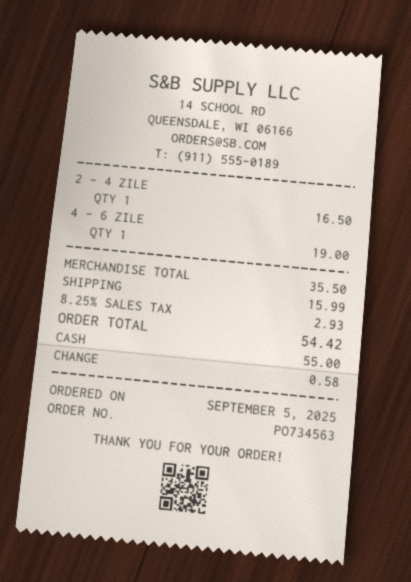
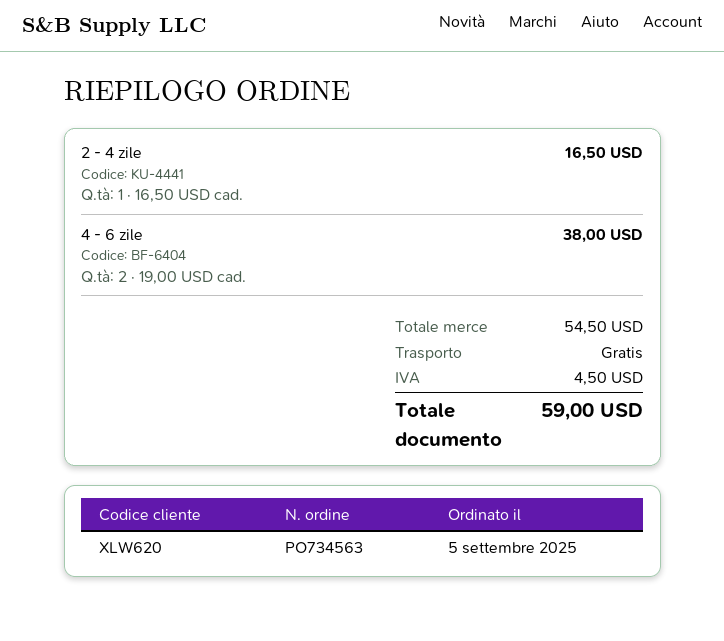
4 - 6 ZILE: 1 for 19.00 -> 2 for 38.00
subtotal: 35.50 -> 54.50
shipping: 15.99 -> 0.00
tax: 2.93 -> 4.50
total: 54.42 -> 59.00

